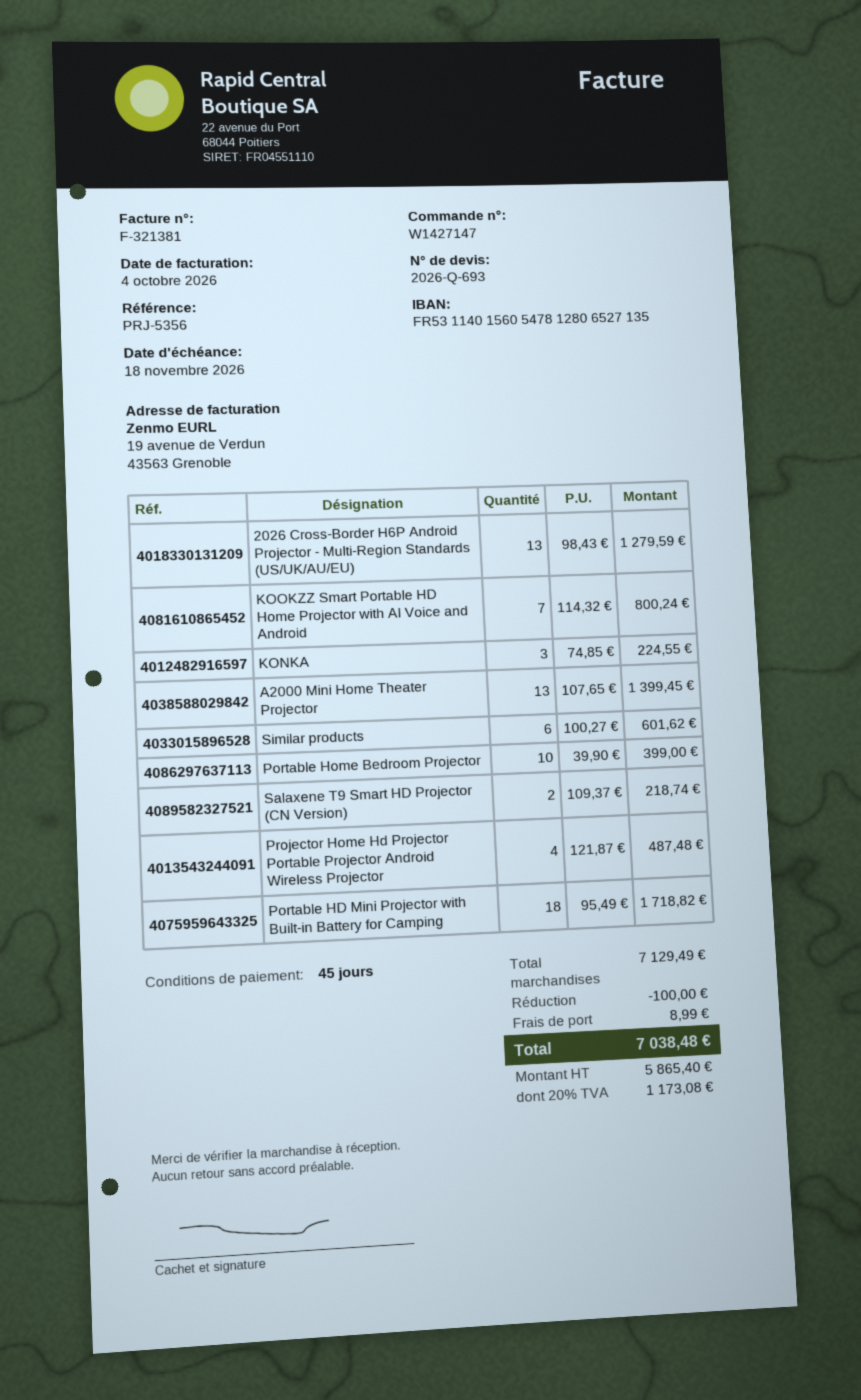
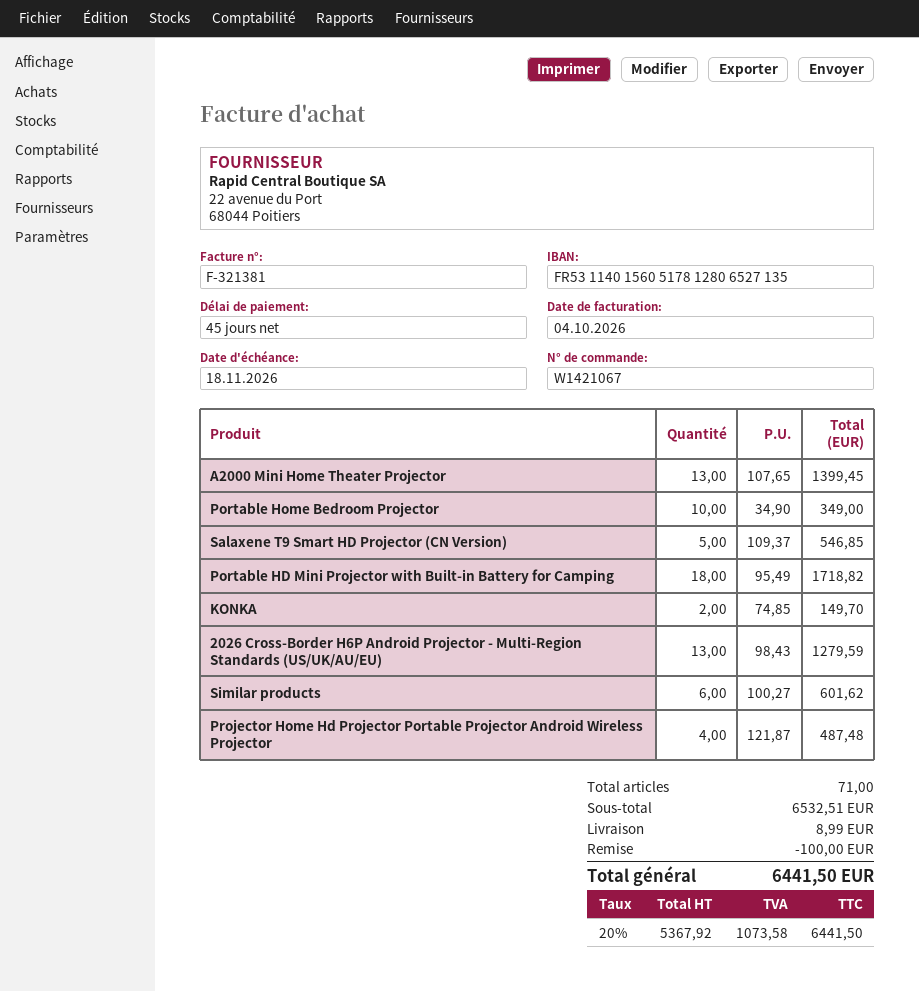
order number: W1427147 -> W1421067
bank account: FR5311401560547812806527135 -> FR5311401560517812806527135
KOOKZZ Smart Portable HD Home Projector with AI Voice and Android: 7 x 114.32 = 800.24 -> none
KONKA: 3 x 74.85 = 224.55 -> 2 x 74.85 = 149.70
Portable Home Bedroom Projector: 10 x 39.90 = 399.00 -> 10 x 34.90 = 349.00
Salaxene T9 Smart HD Projector (CN Version): 2 x 109.37 = 218.74 -> 5 x 109.37 = 546.85
subtotal: 7129.49 -> 6532.51
net: 5865.40 -> 5367.92
tax: 20% = 1173.08 -> 20% = 1073.58
total: 7038.48 -> 6441.50

